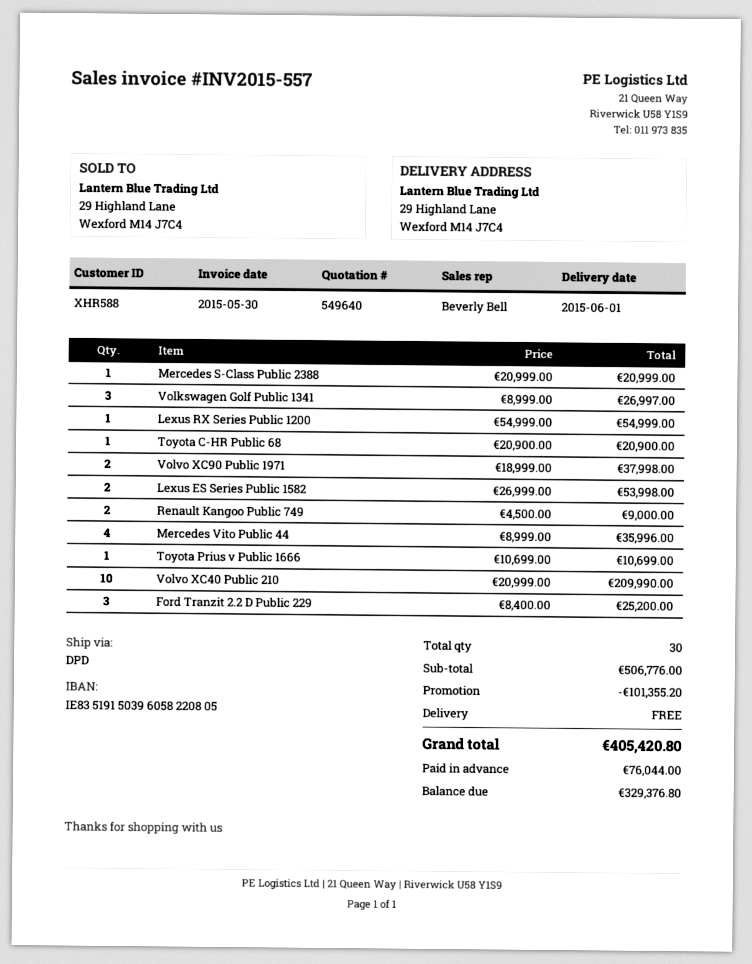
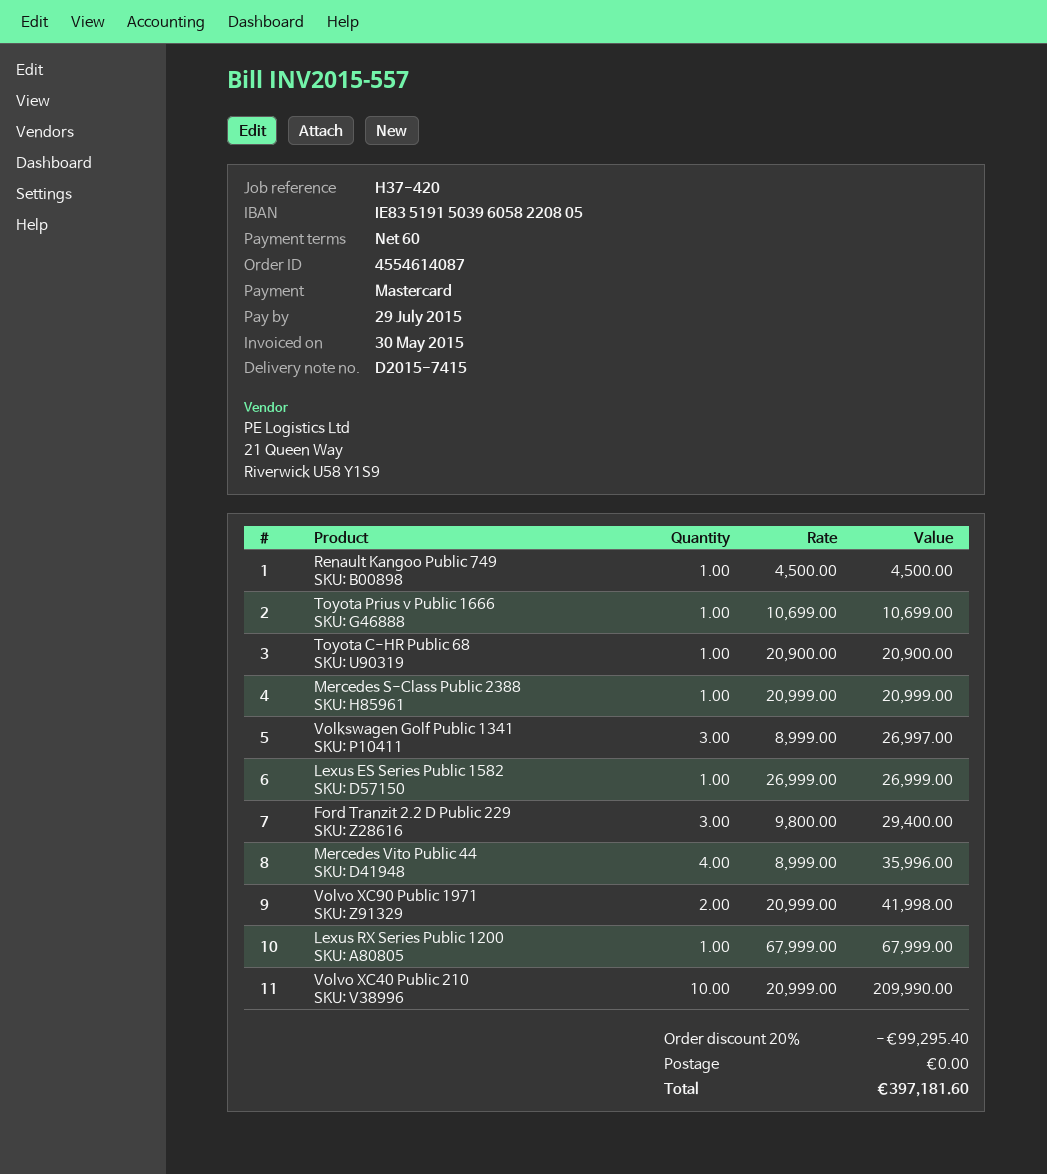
Lexus RX Series Public 1200: 1 x 54999.00 = 54999.00 -> 1 x 67999.00 = 67999.00
Volvo XC90 Public 1971: 2 x 18999.00 = 37998.00 -> 2 x 20999.00 = 41998.00
Lexus ES Series Public 1582: 2 x 26999.00 = 53998.00 -> 1 x 26999.00 = 26999.00
Renault Kangoo Public 749: 2 x 4500.00 = 9000.00 -> 1 x 4500.00 = 4500.00
Ford Tranzit 2.2 D Public 229: 3 x 8400.00 = 25200.00 -> 3 x 9800.00 = 29400.00
discount: 101355.20 -> 99295.40
total: 405420.80 -> 397181.60

